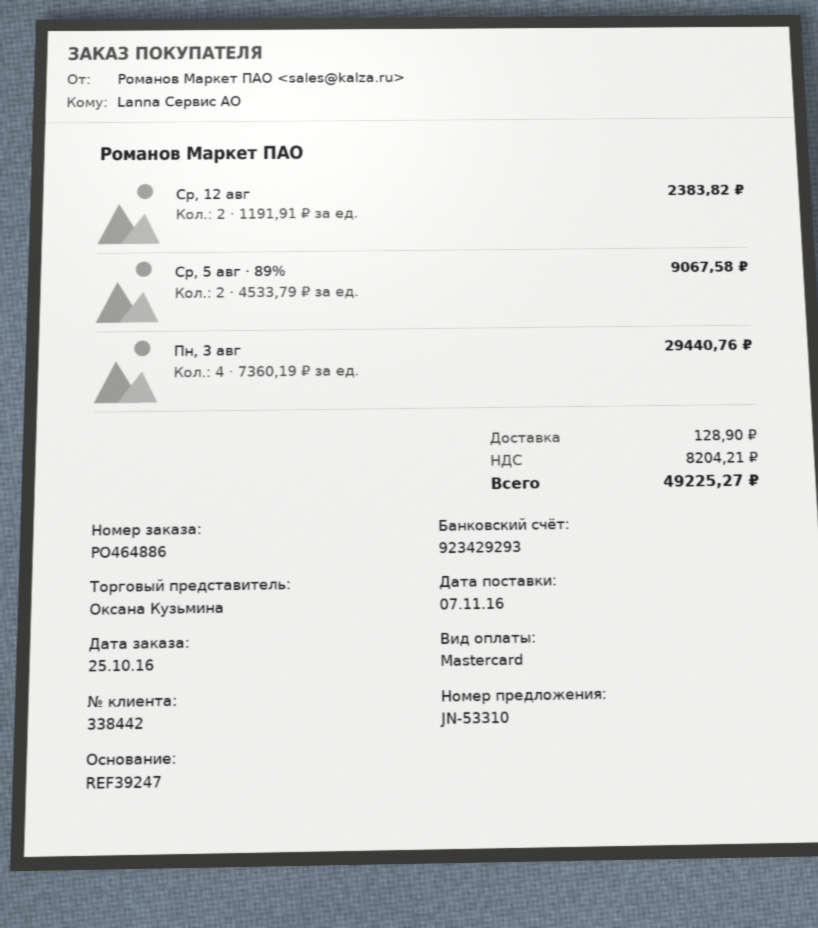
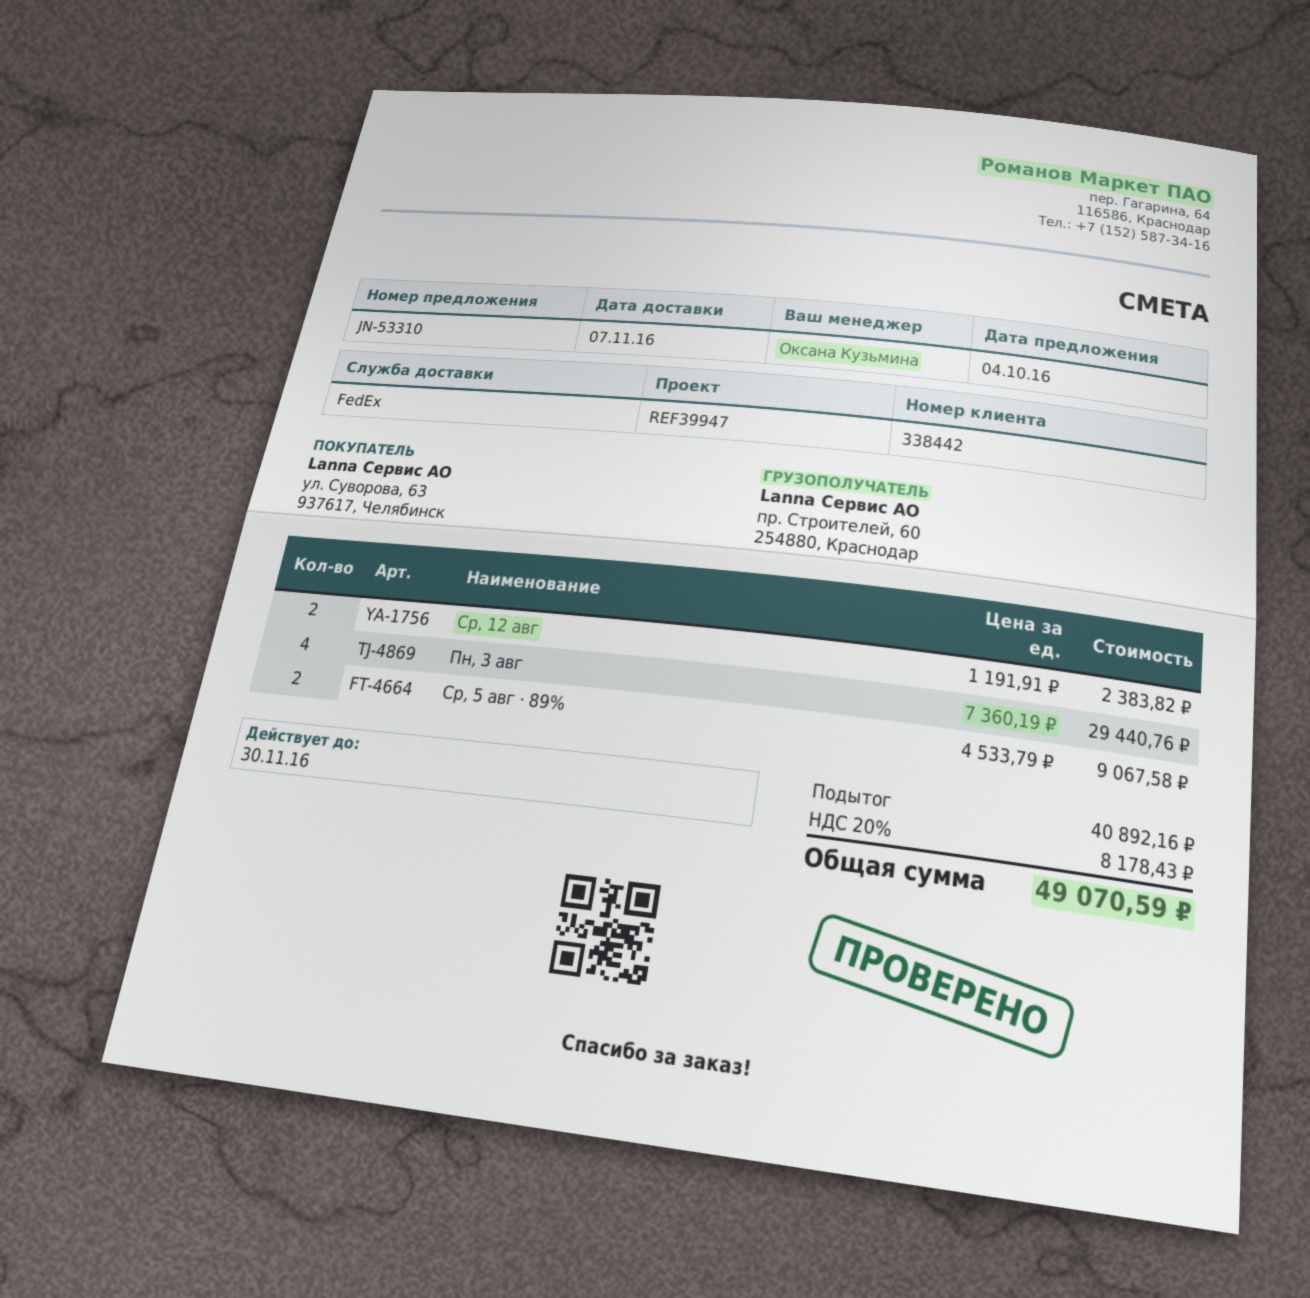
reference: REF39247 -> REF39947
shipping: 128.90 -> none
tax: 8204.21 -> 8178.43
total: 49225.27 -> 49070.59

